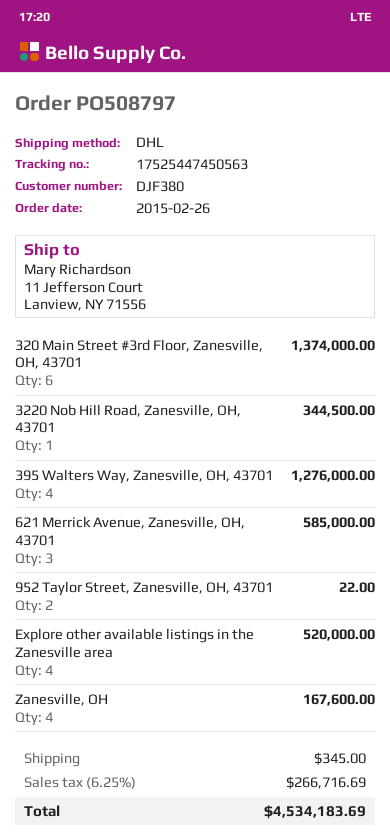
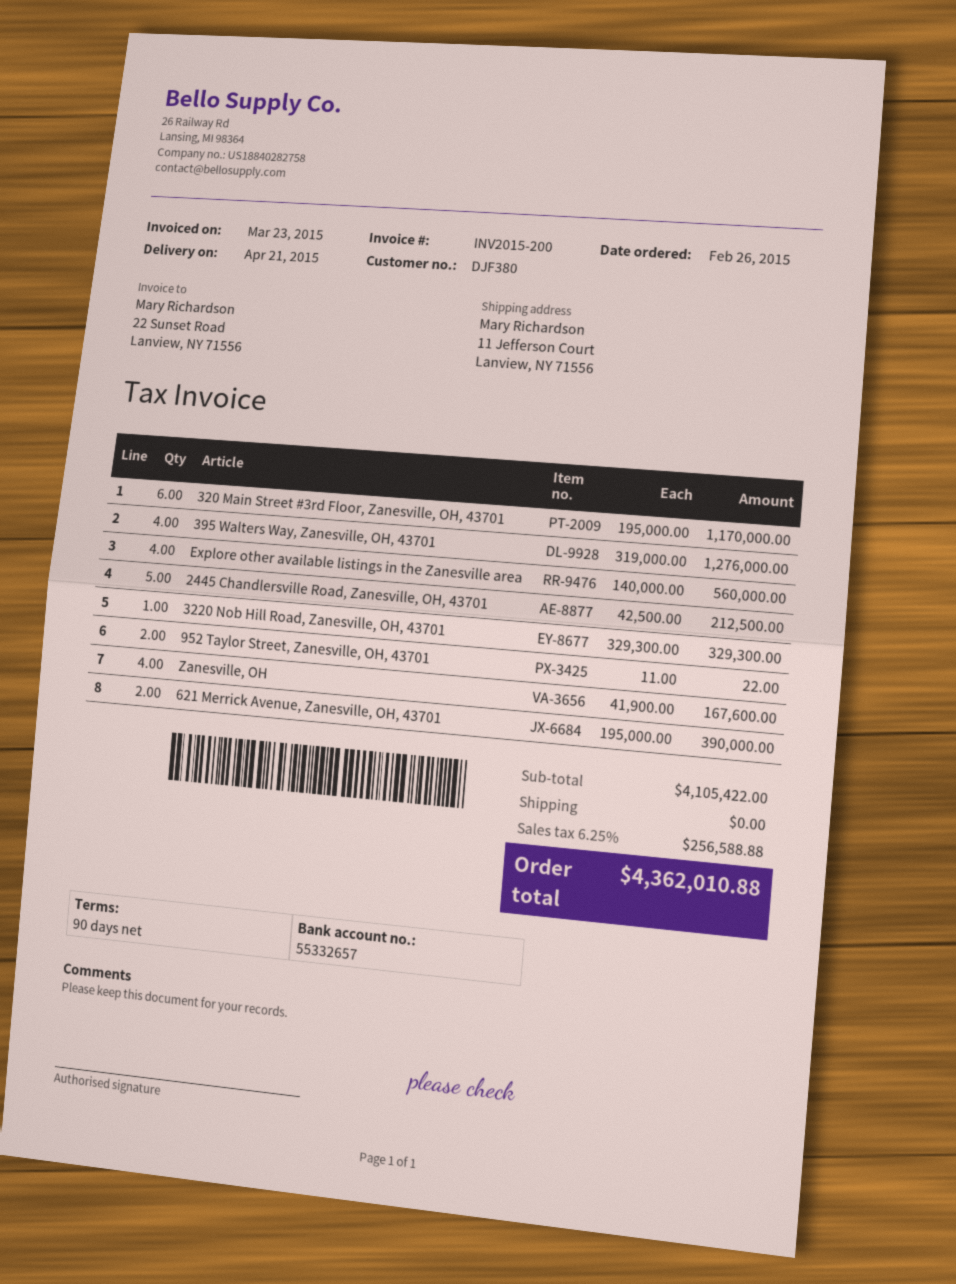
320 Main Street #3rd Floor, Zanesville, OH, 43701: 6 for 1374000.00 -> 6 for 1170000.00
3220 Nob Hill Road, Zanesville, OH, 43701: 1 for 344500.00 -> 1 for 329300.00
621 Merrick Avenue, Zanesville, OH, 43701: 3 for 585000.00 -> 2 for 390000.00
Explore other available listings in the Zanesville area: 4 for 520000.00 -> 4 for 560000.00
2445 Chandlersville Road, Zanesville, OH, 43701: none -> 5 for 212500.00
shipping: 345.00 -> 0.00
tax: 6.25% = 266716.69 -> 6.25% = 256588.88
total: 4534183.69 -> 4362010.88

